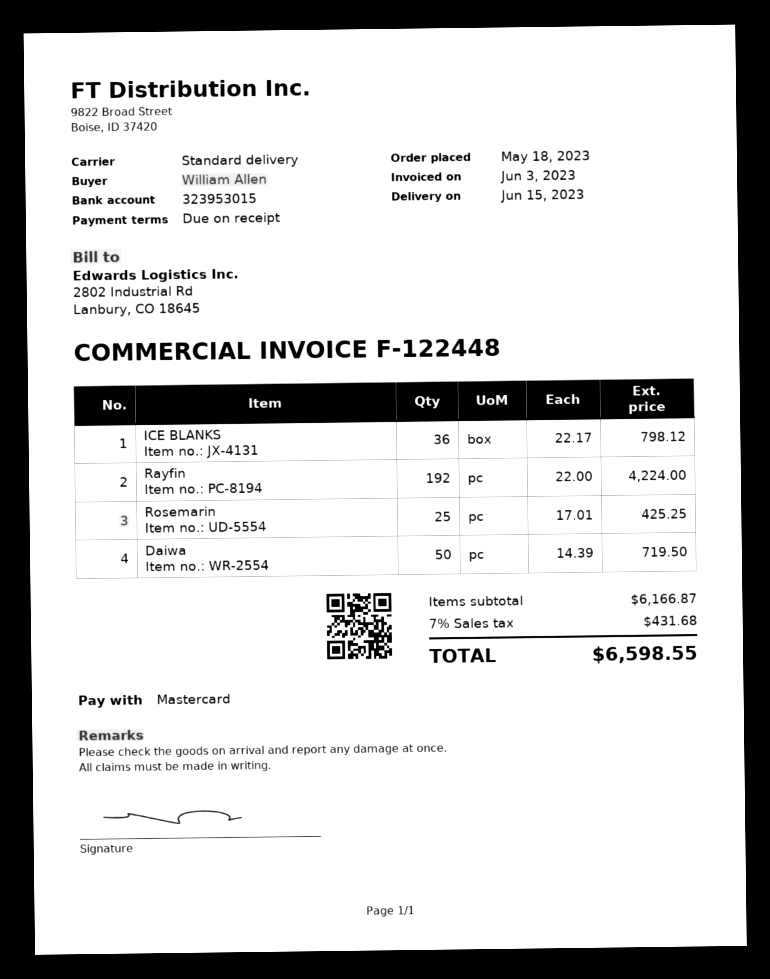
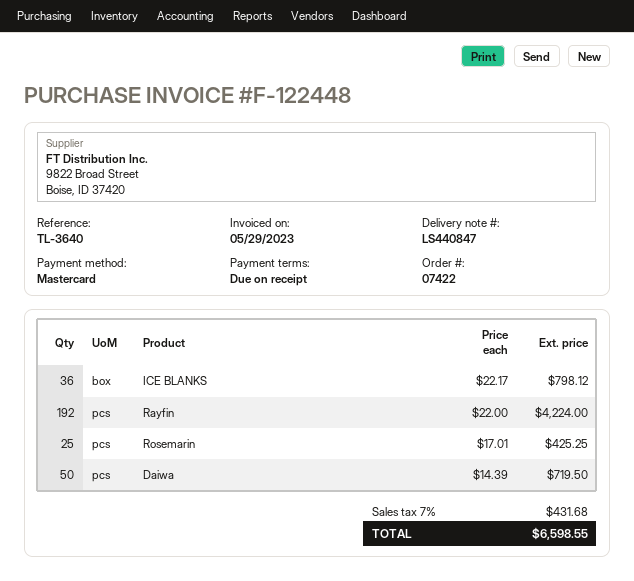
invoice date: 2023-06-03 -> 2023-05-29

